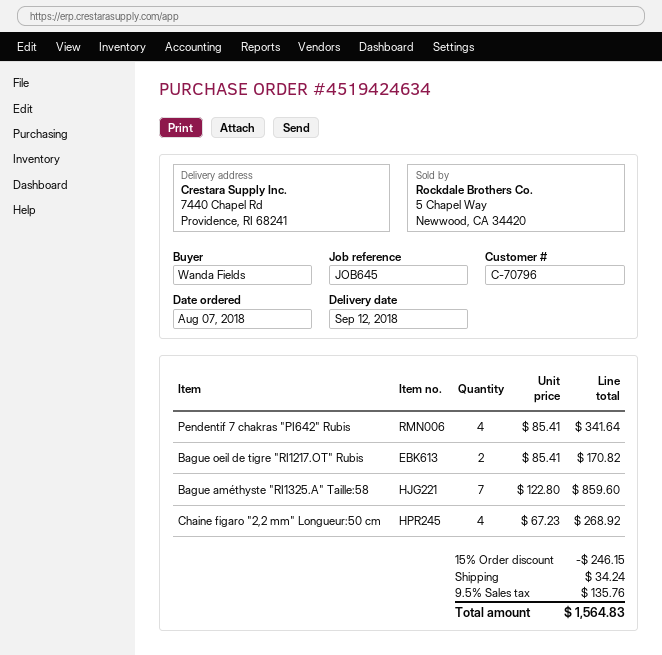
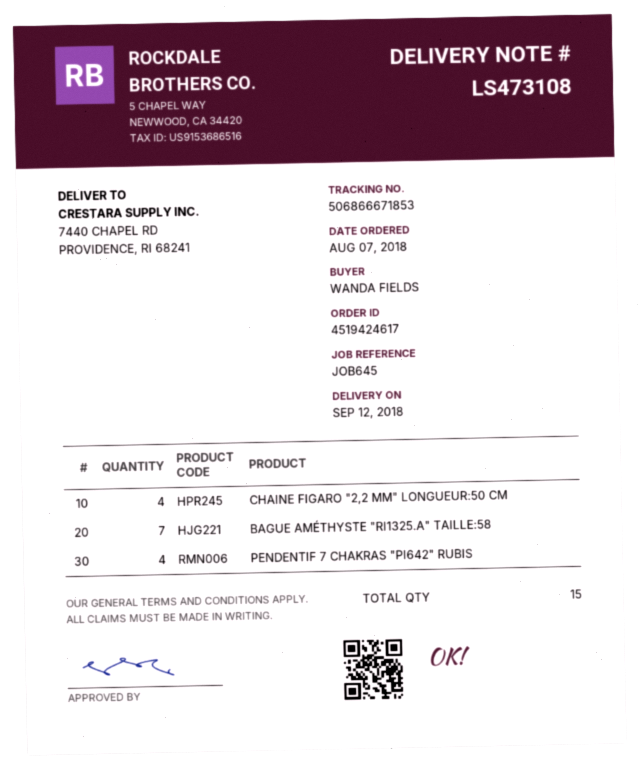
order number: 4519424634 -> 4519424617
Bague oeil de tigre "RI1217.OT" Rubis: 2 -> none

